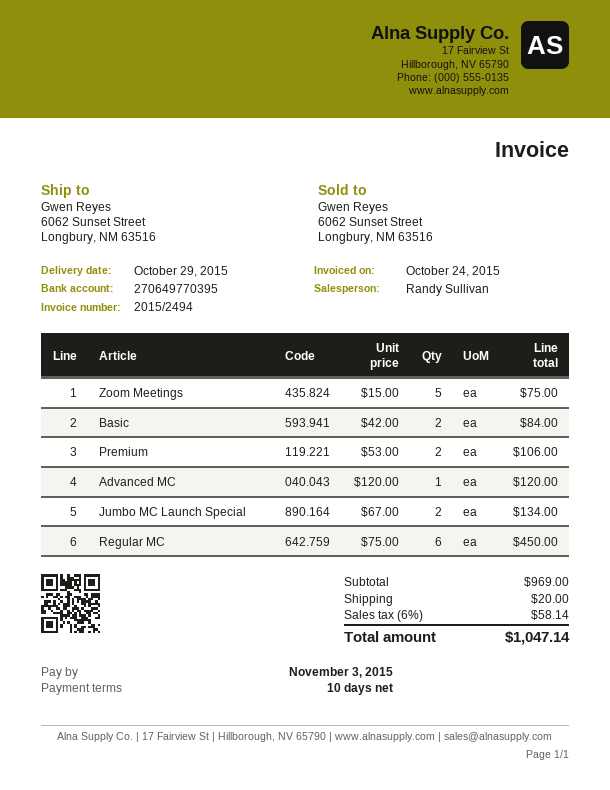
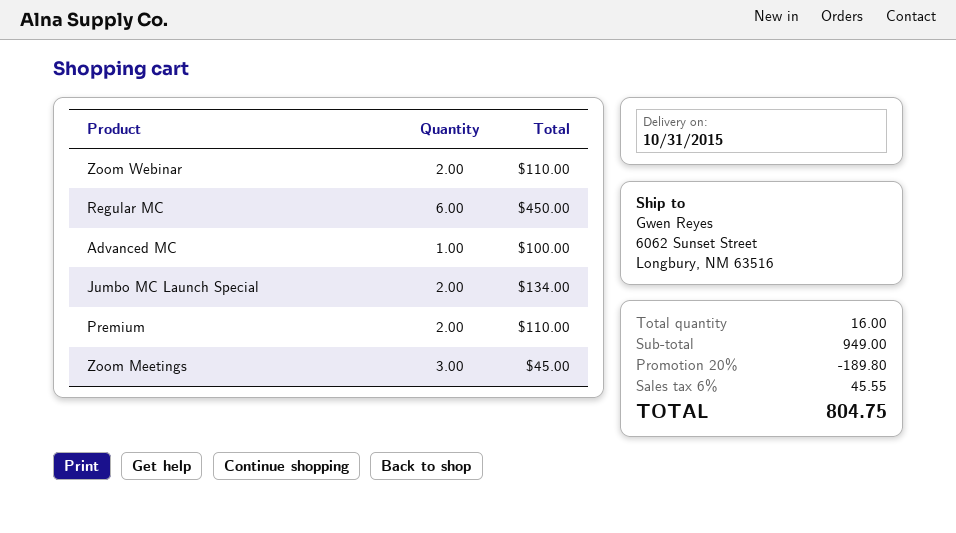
delivery date: 2015-10-29 -> 2015-10-31
Zoom Meetings: 5 for 75.00 -> 3 for 45.00
Basic: 2 for 84.00 -> none
Premium: 2 for 106.00 -> 2 for 110.00
Advanced MC: 1 for 120.00 -> 1 for 100.00
Zoom Webinar: none -> 2 for 110.00
subtotal: 969.00 -> 949.00
discount: none -> 20% = 189.80
shipping: 20.00 -> none
tax: 6% = 58.14 -> 6% = 45.55
total: 1047.14 -> 804.75

